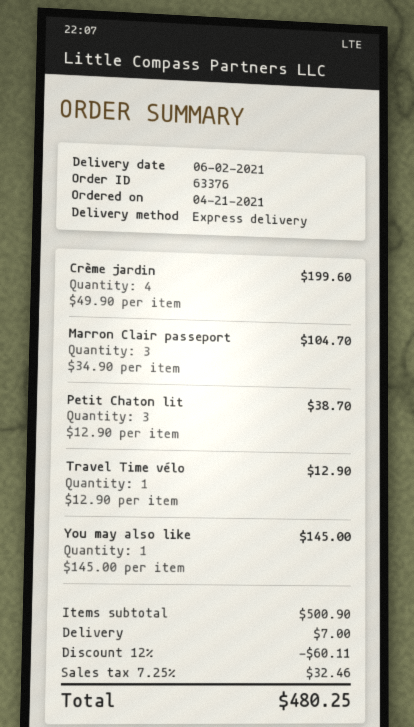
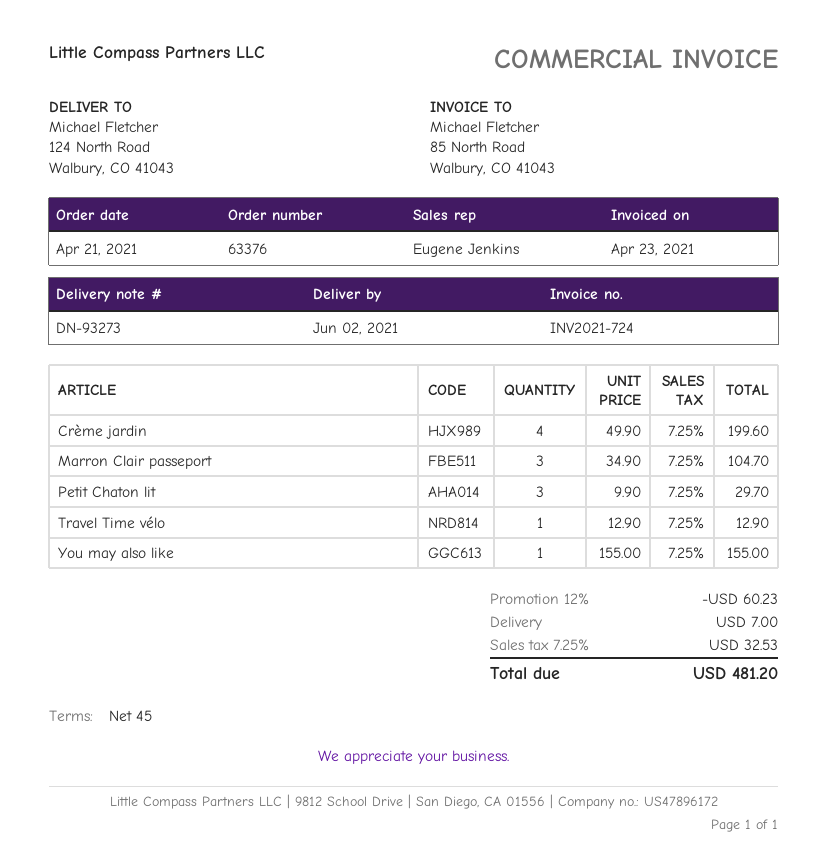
Petit Chaton lit: 3 x 12.90 = 38.70 -> 3 x 9.90 = 29.70
You may also like: 1 x 145.00 = 145.00 -> 1 x 155.00 = 155.00
discount: 12% = 60.11 -> 12% = 60.23
tax: 7.25% = 32.46 -> 7.25% = 32.53
total: 480.25 -> 481.20

